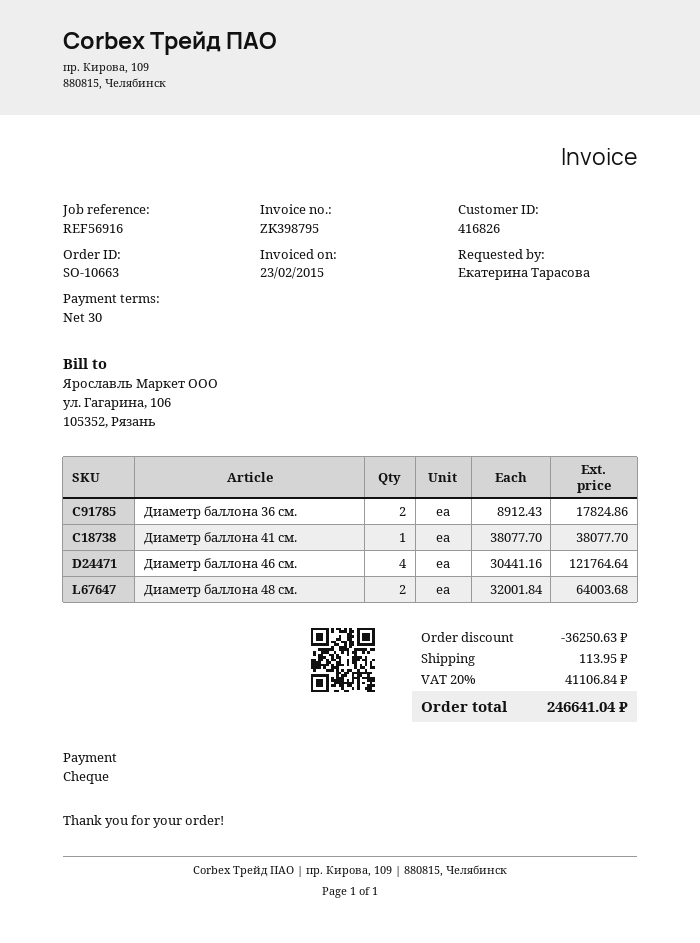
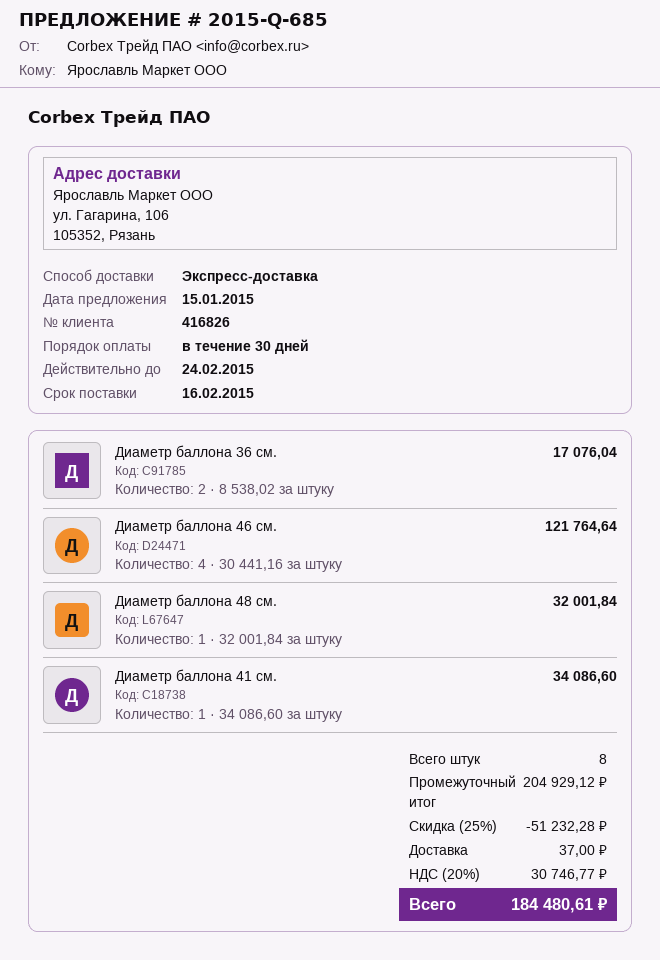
Диаметр баллона 36 см.: 2 x 8912.43 = 17824.86 -> 2 x 8538.02 = 17076.04
Диаметр баллона 41 см.: 1 x 38077.70 = 38077.70 -> 1 x 34086.60 = 34086.60
Диаметр баллона 48 см.: 2 x 32001.84 = 64003.68 -> 1 x 32001.84 = 32001.84
discount: 36250.63 -> 51232.28
shipping: 113.95 -> 37.00
tax: 20% = 41106.84 -> 20% = 30746.77
total: 246641.04 -> 184480.61

